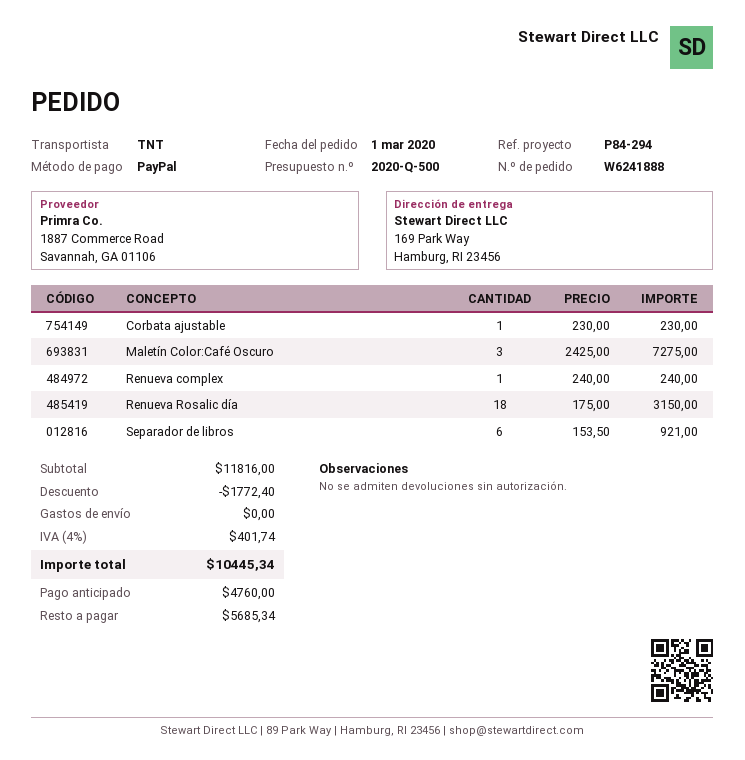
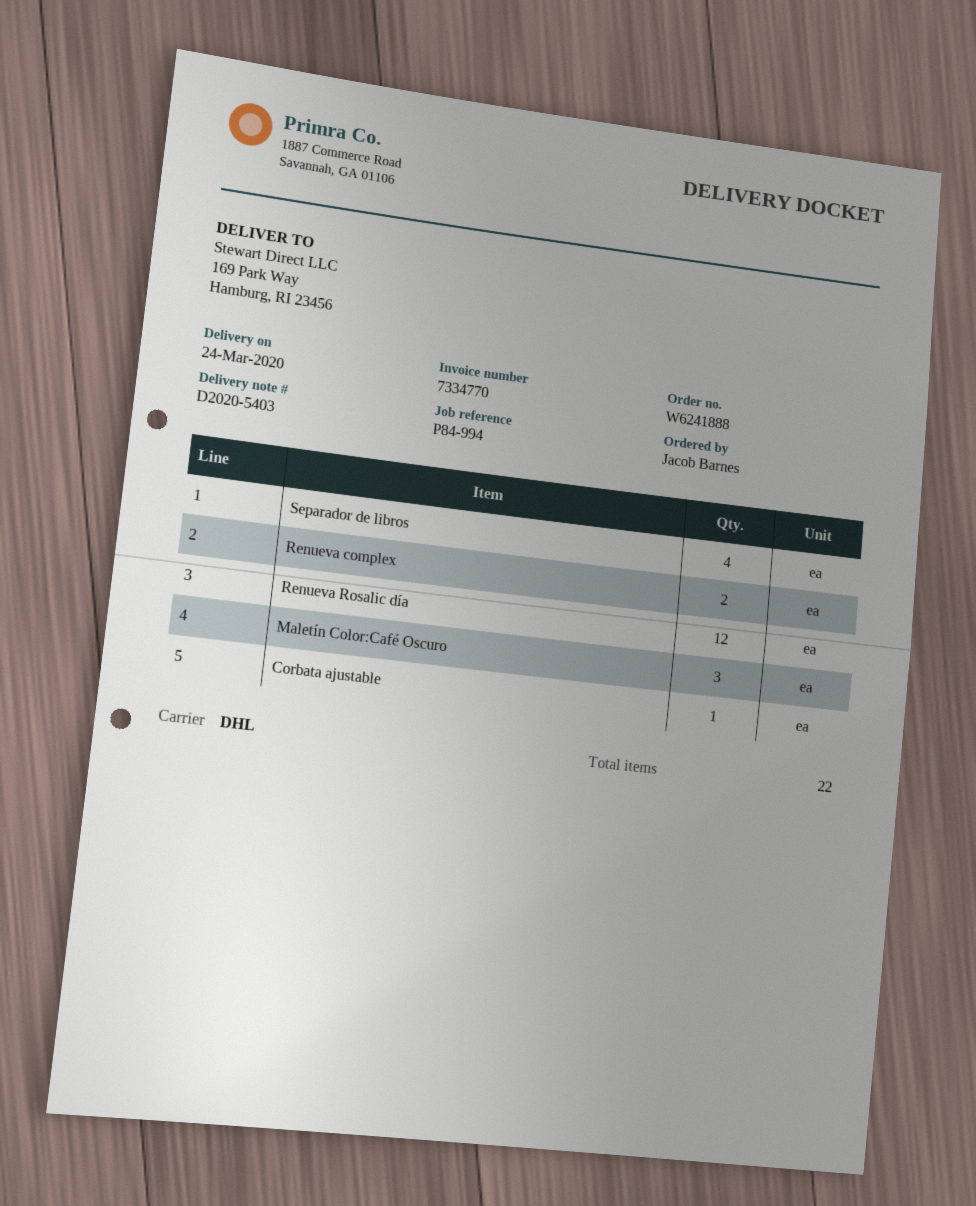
reference: P84-294 -> P84-994
shipping method: TNT -> DHL
Renueva complex: 1 -> 2
Renueva Rosalic día: 18 -> 12
Separador de libros: 6 -> 4

